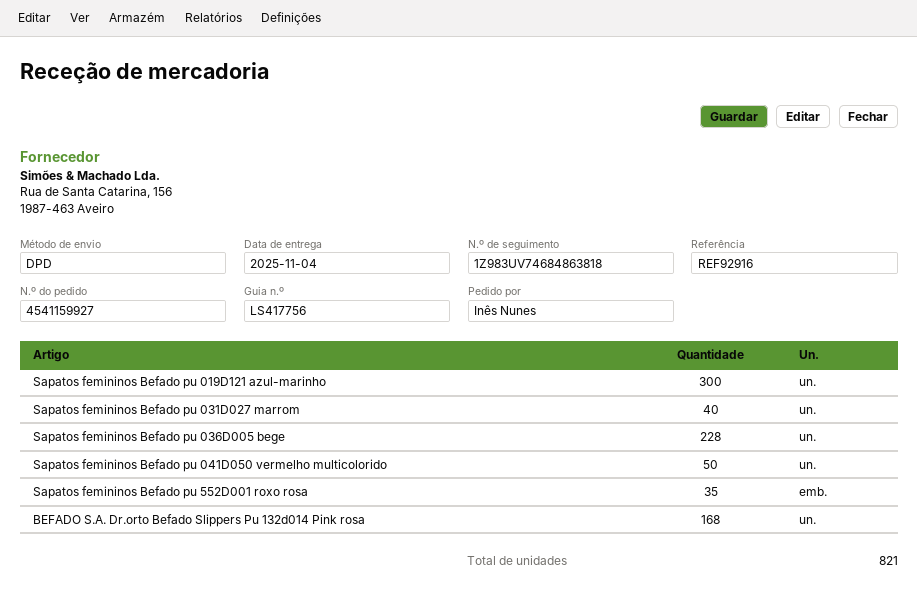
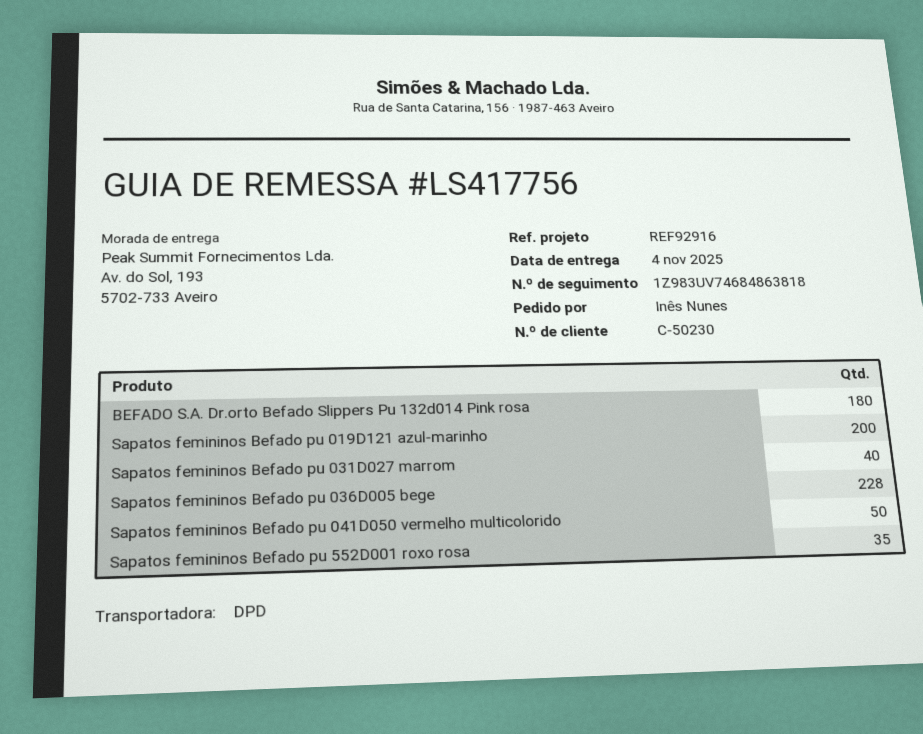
Sapatos femininos Befado pu 019D121 azul-marinho: 300 -> 200
BEFADO S.A. Dr.orto Befado Slippers Pu 132d014 Pink rosa: 168 -> 180

